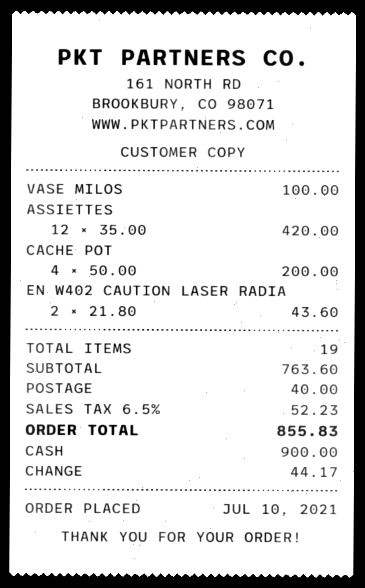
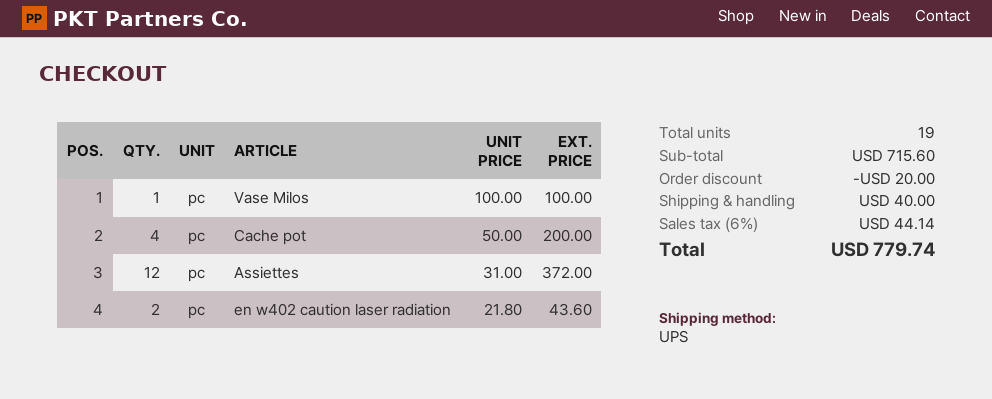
ASSIETTES: 12 x 35.00 = 420.00 -> 12 x 31.00 = 372.00
subtotal: 763.60 -> 715.60
discount: none -> 20.00
tax: 6.5% = 52.23 -> 6% = 44.14
total: 855.83 -> 779.74

